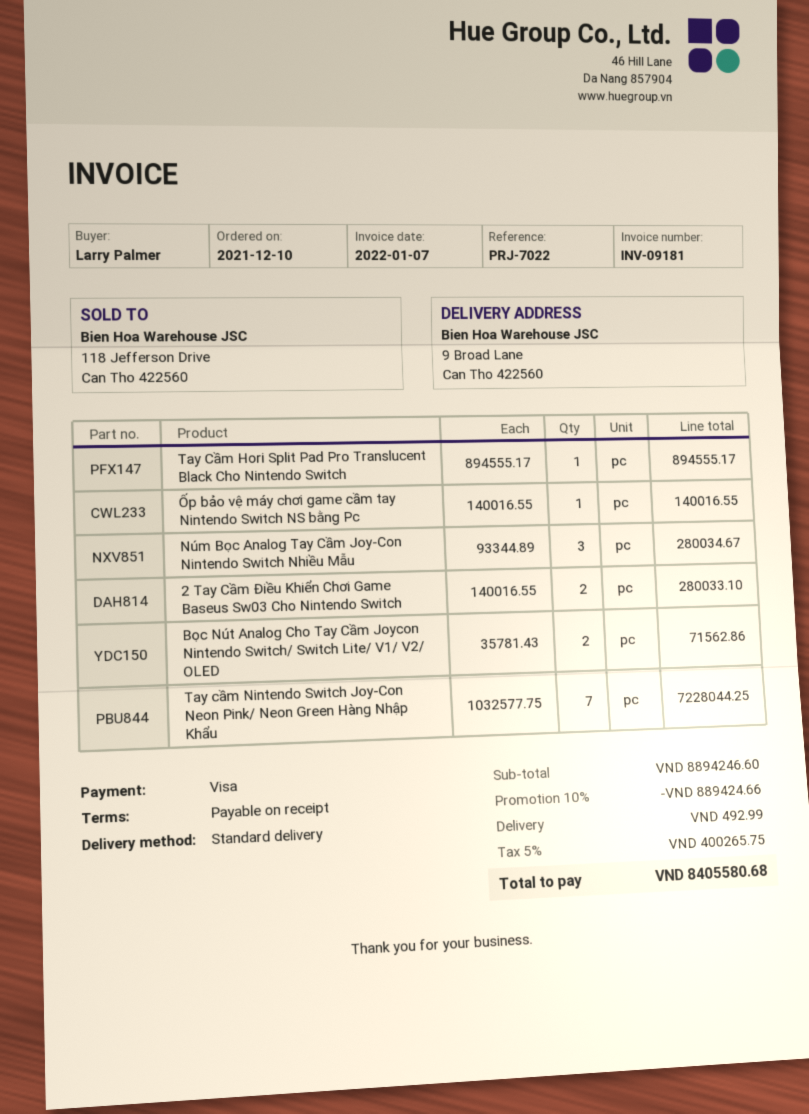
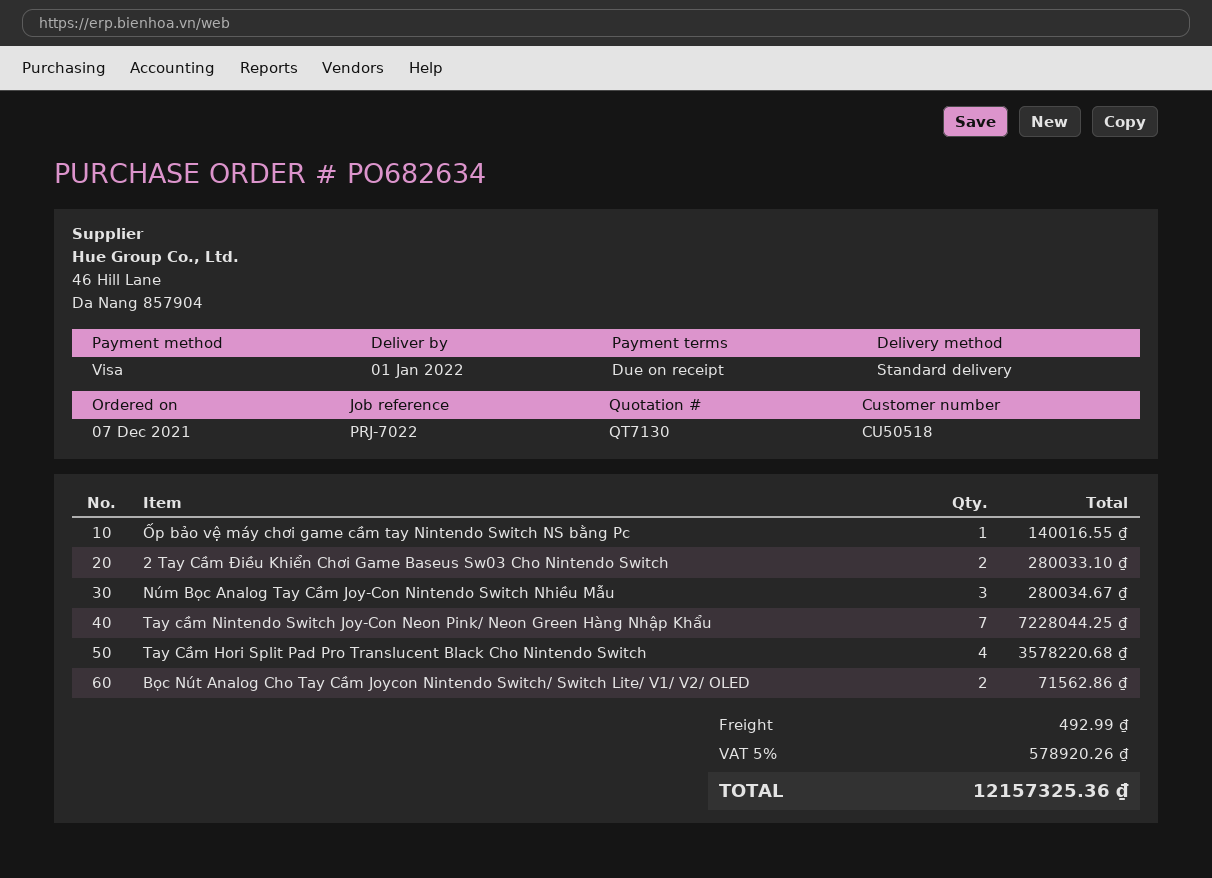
order date: 2021-12-10 -> 2021-12-07
Tay Cầm Hori Split Pad Pro Translucent Black Cho Nintendo Switch: 1 for 894555.17 -> 4 for 3578220.68
discount: 10% = 889424.66 -> none
tax: 5% = 400265.75 -> 5% = 578920.26
total: 8405580.68 -> 12157325.36

